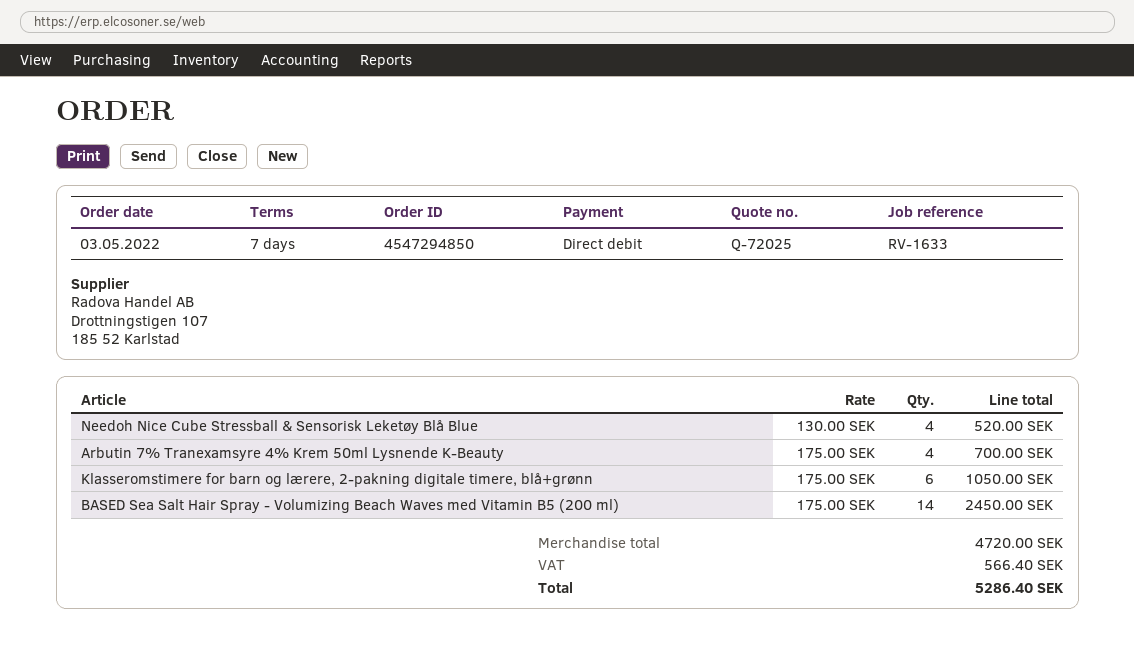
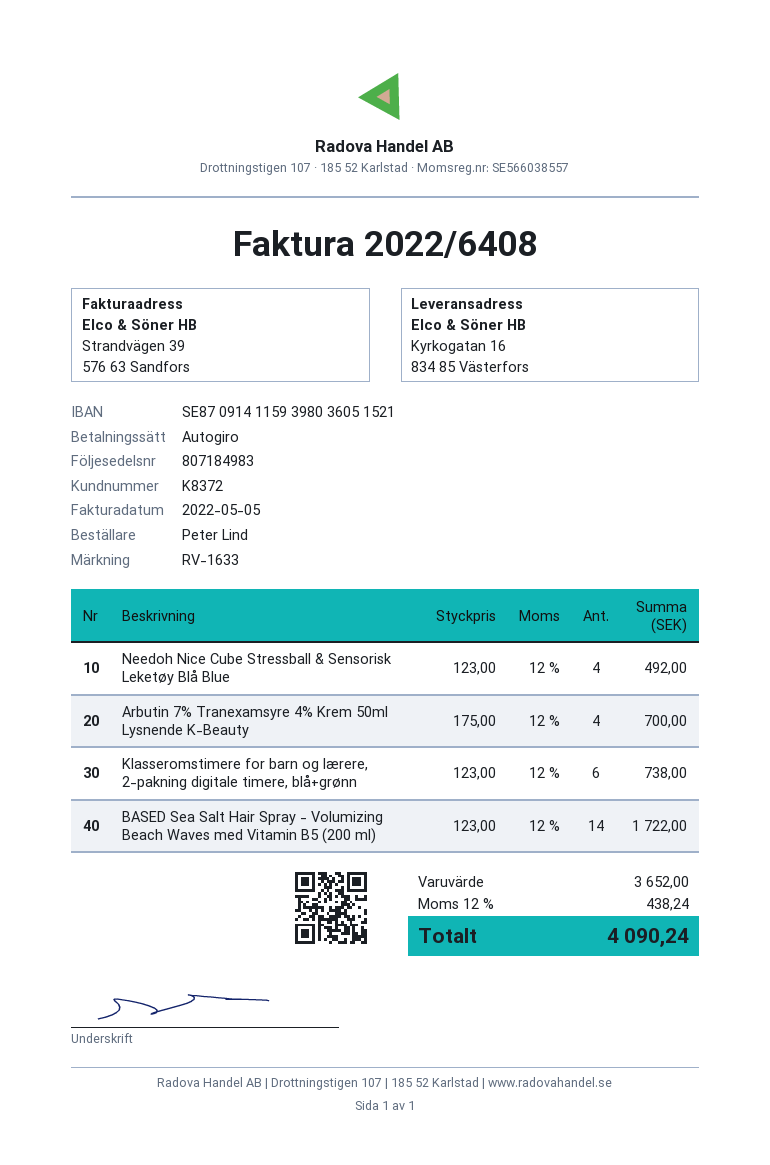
Needoh Nice Cube Stressball & Sensorisk Leketøy Blå Blue: 4 x 130.00 = 520.00 -> 4 x 123.00 = 492.00
Klasseromstimere for barn og lærere, 2-pakning digitale timere, blå+grønn: 6 x 175.00 = 1050.00 -> 6 x 123.00 = 738.00
BASED Sea Salt Hair Spray - Volumizing Beach Waves med Vitamin B5 (200 ml): 14 x 175.00 = 2450.00 -> 14 x 123.00 = 1722.00
subtotal: 4720.00 -> 3652.00
tax: 566.40 -> 438.24
total: 5286.40 -> 4090.24

